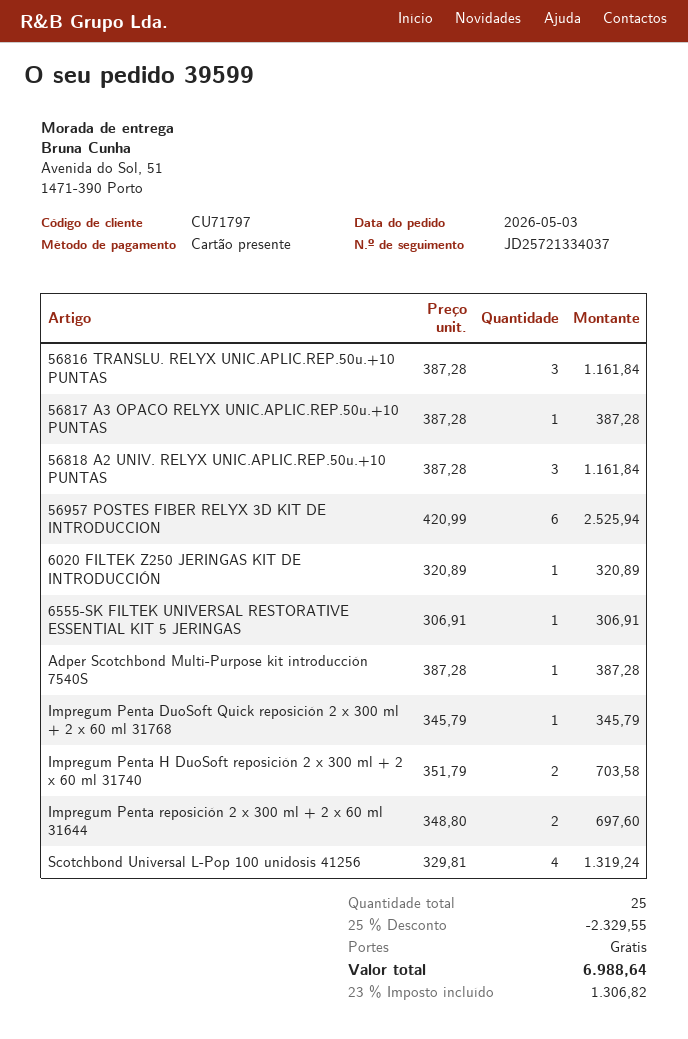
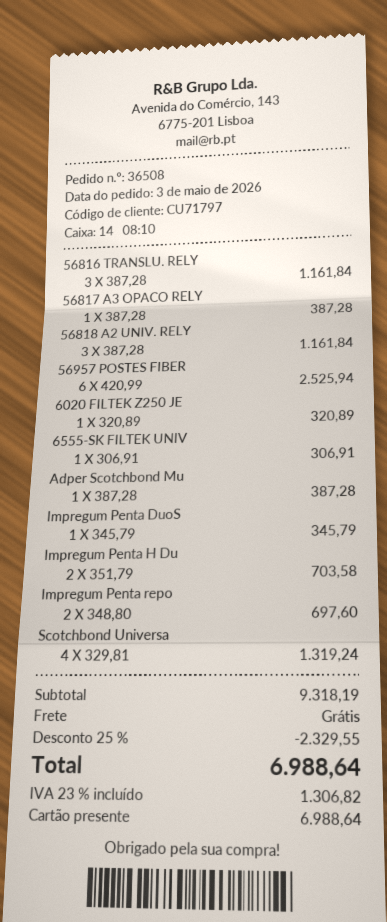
order number: 39599 -> 36508

